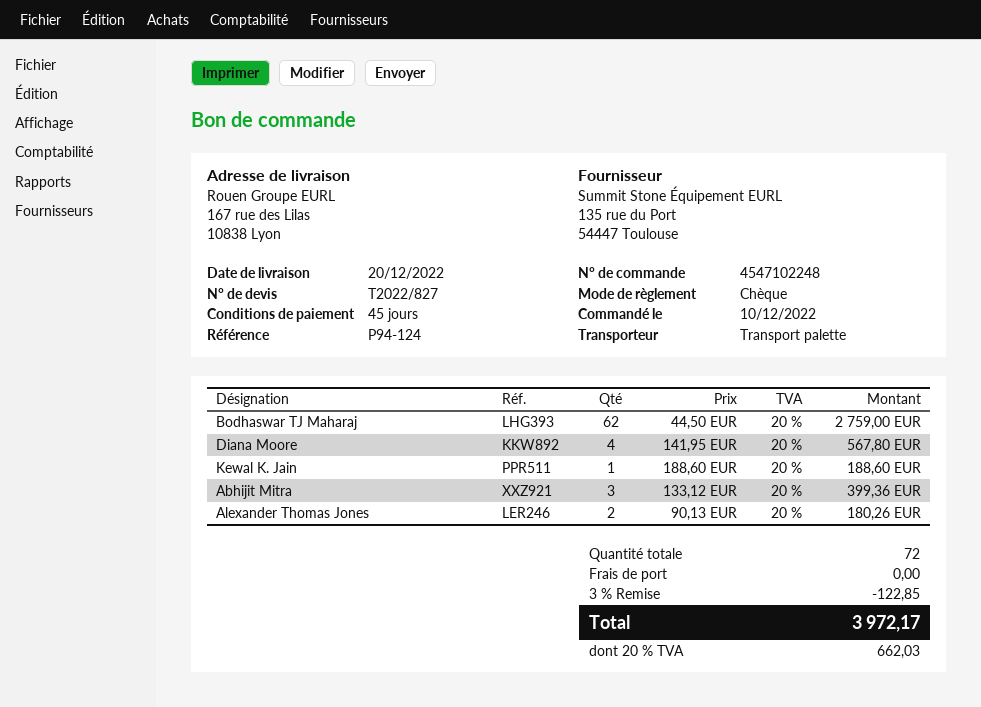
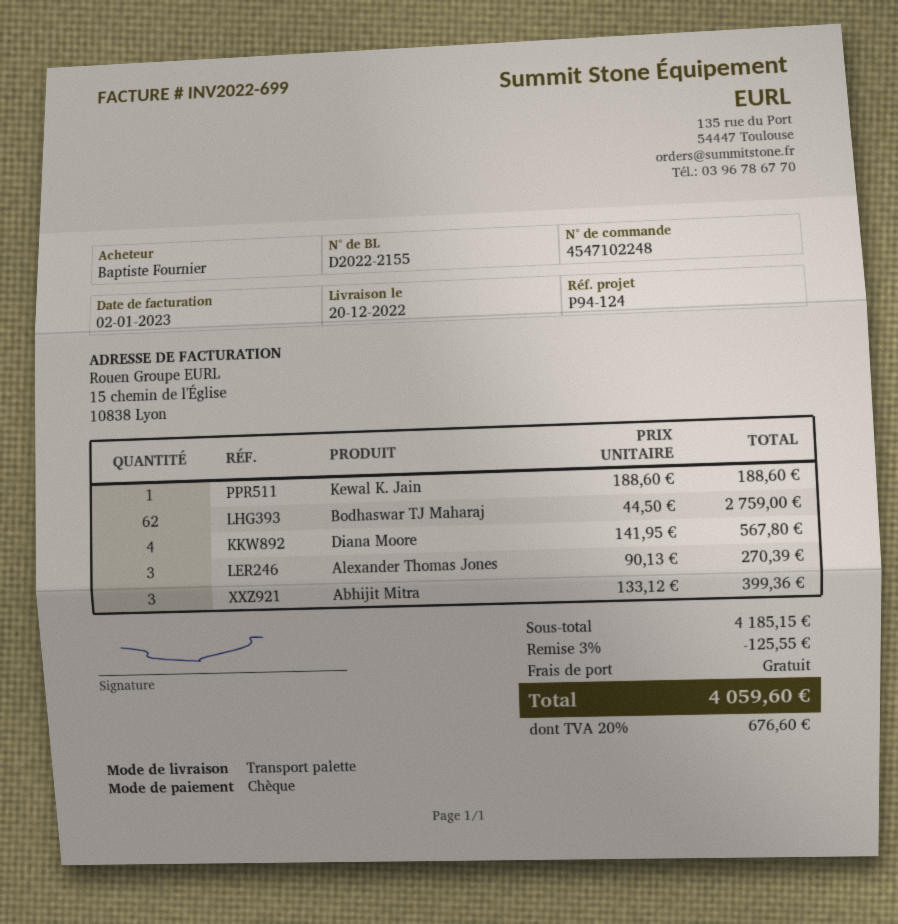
Alexander Thomas Jones: 2 x 90.13 = 180.26 -> 3 x 90.13 = 270.39
discount: 3% = 122.85 -> 3% = 125.55
tax: 20% = 662.03 -> 20% = 676.60
total: 3972.17 -> 4059.60

